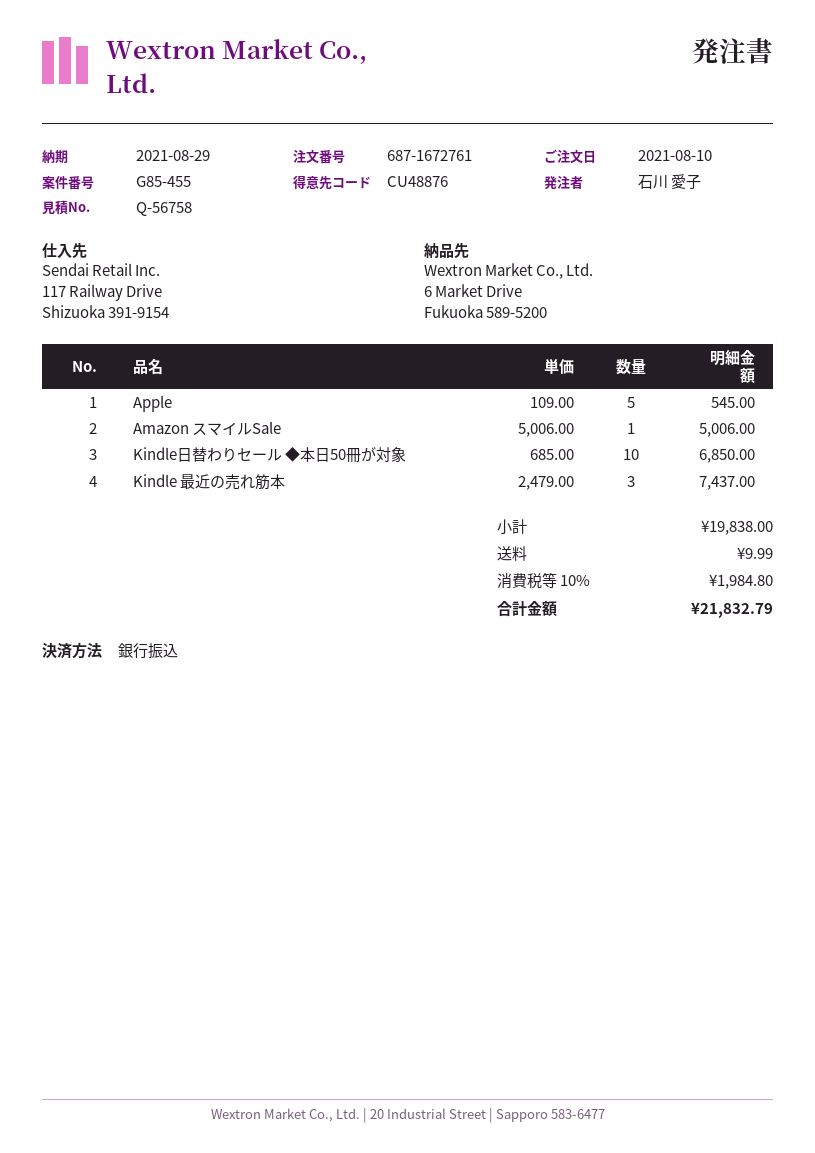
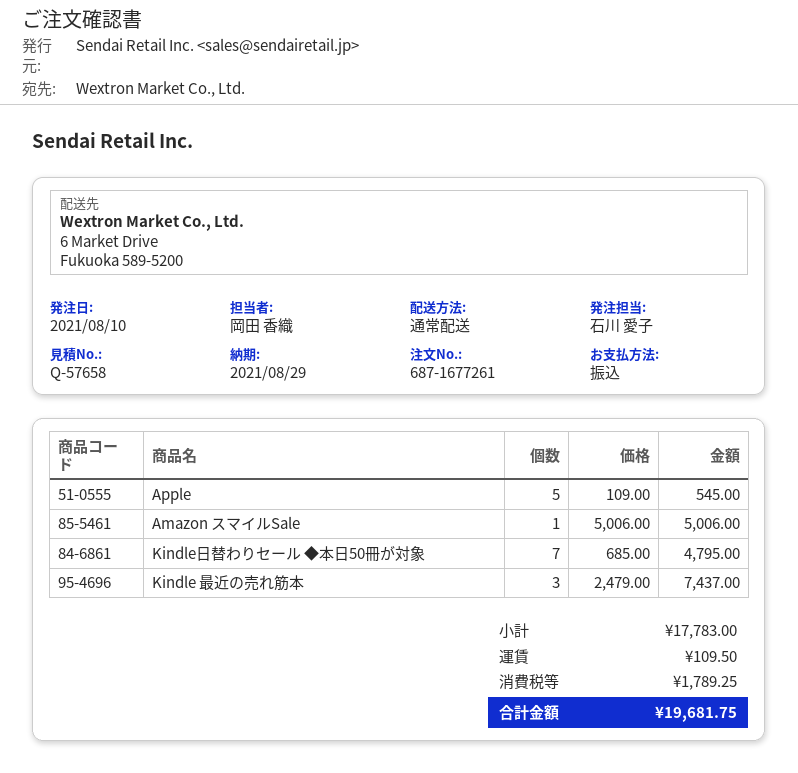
quote number: Q-56758 -> Q-57658
order number: 687-1672761 -> 687-1677261
Kindle日替わりセール ◆本日50冊が対象: 10 x 685.00 = 6850.00 -> 7 x 685.00 = 4795.00
subtotal: 19838.00 -> 17783.00
shipping: 9.99 -> 109.50
tax: 1984.80 -> 1789.25
total: 21832.79 -> 19681.75

